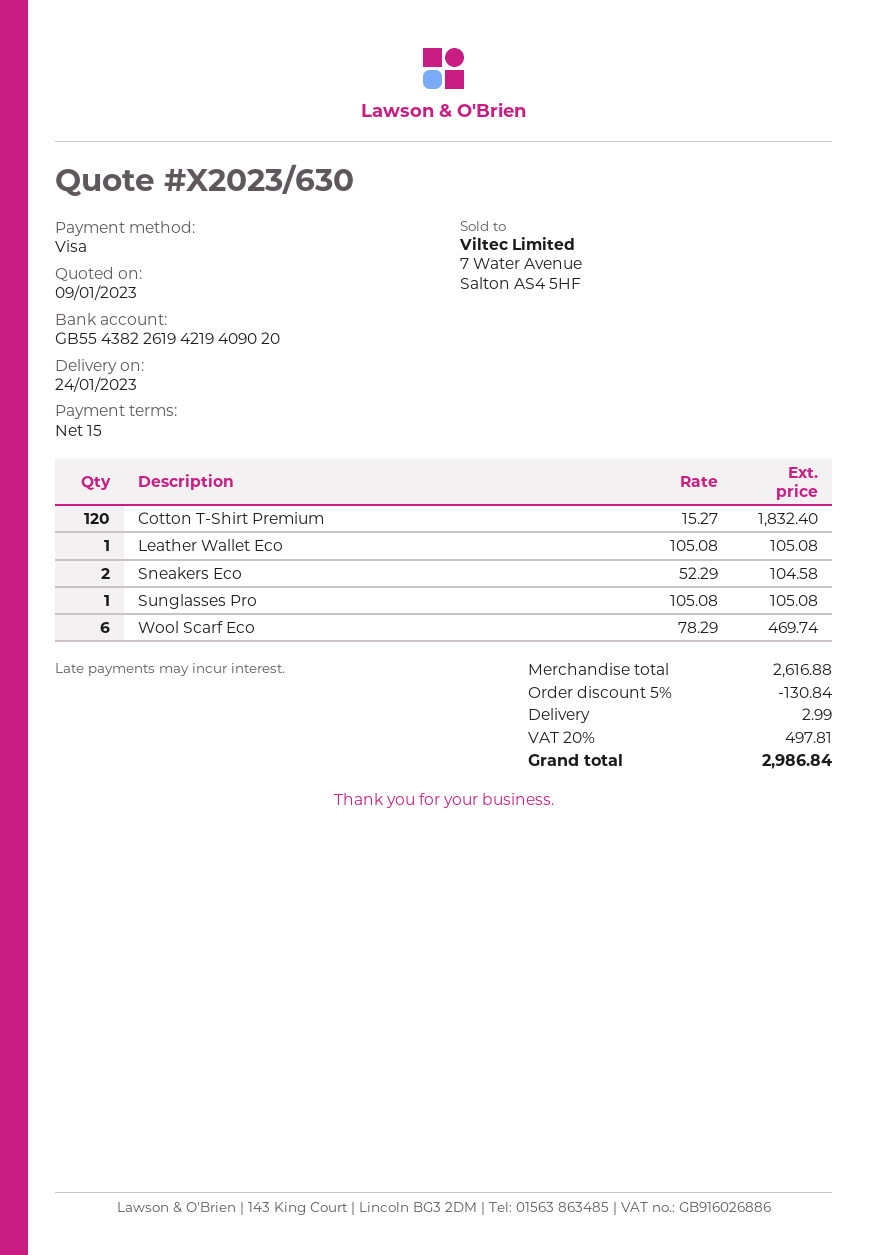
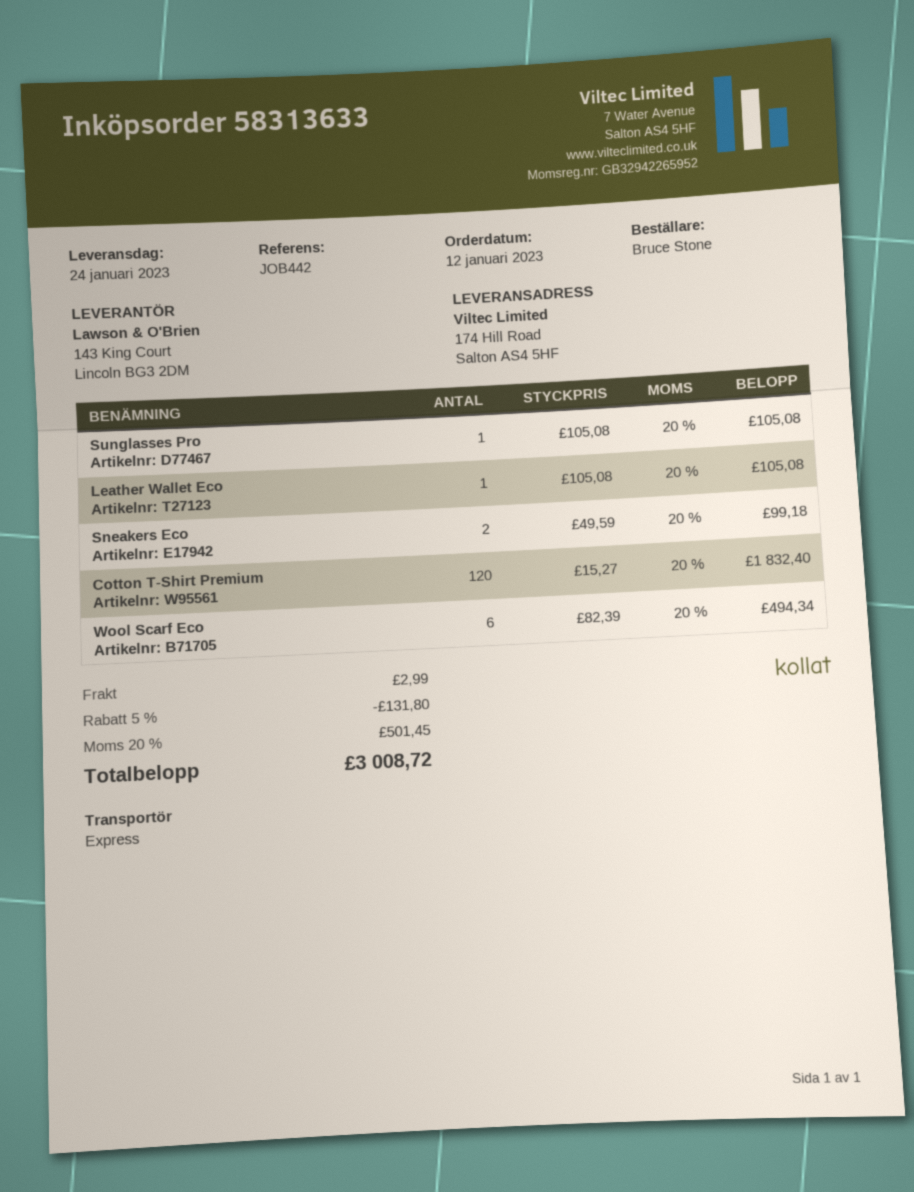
Sneakers Eco: 2 x 52.29 = 104.58 -> 2 x 49.59 = 99.18
Wool Scarf Eco: 6 x 78.29 = 469.74 -> 6 x 82.39 = 494.34
discount: 5% = 130.84 -> 5% = 131.80
tax: 20% = 497.81 -> 20% = 501.45
total: 2986.84 -> 3008.72

